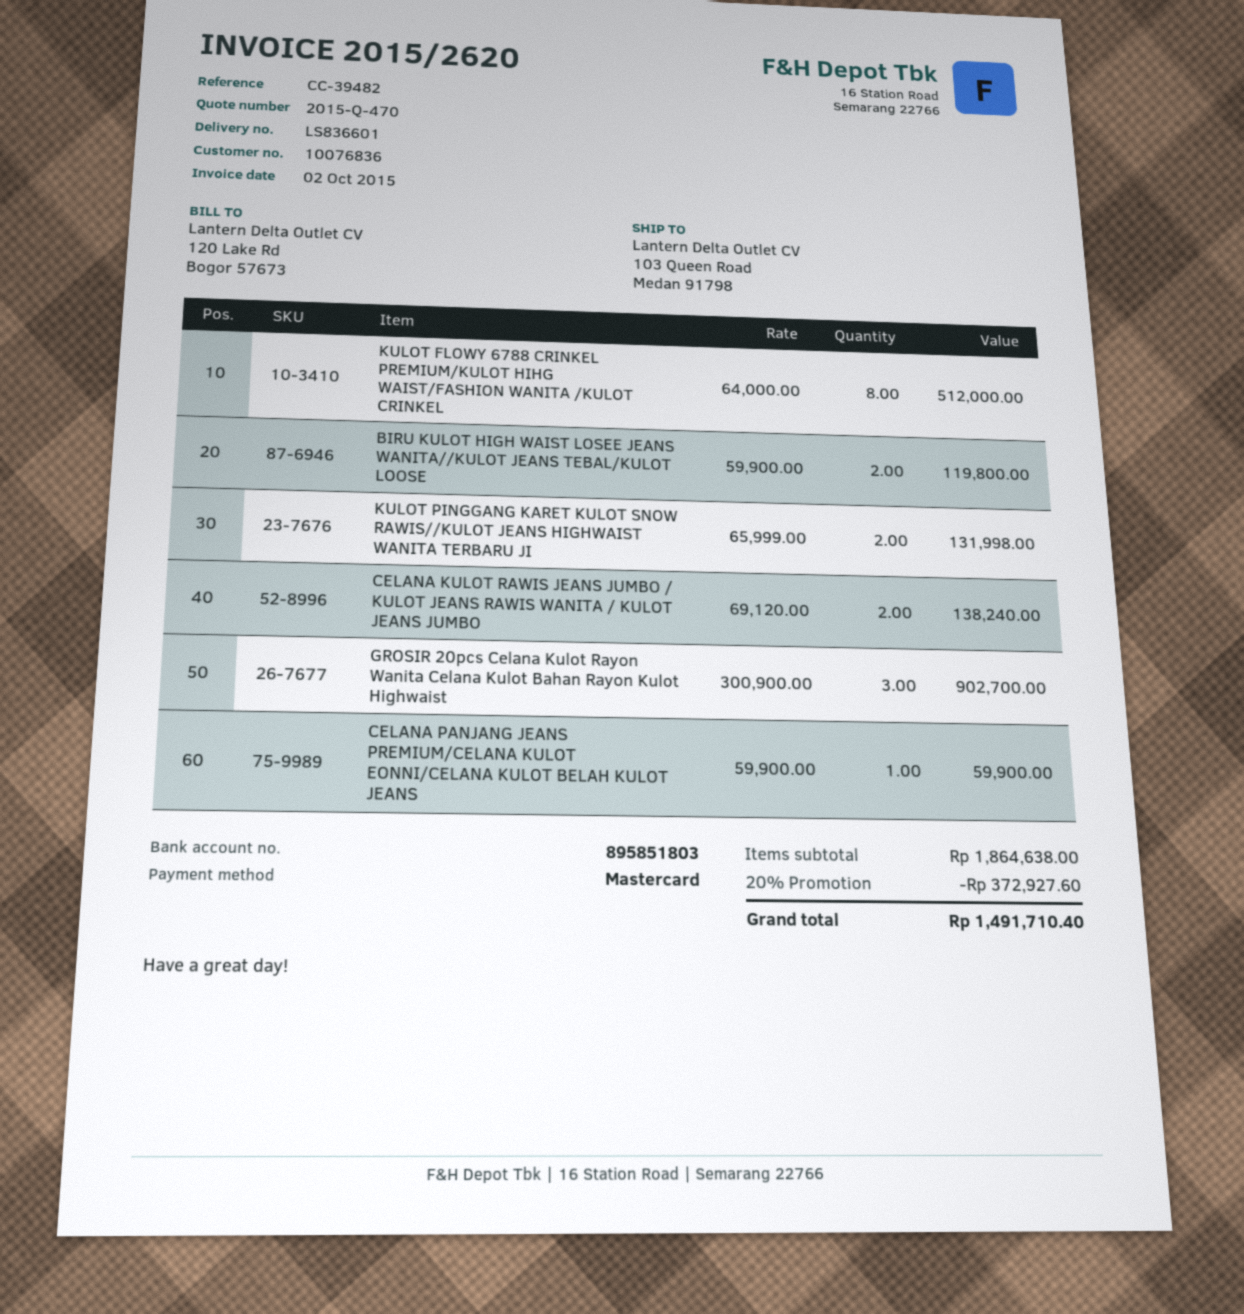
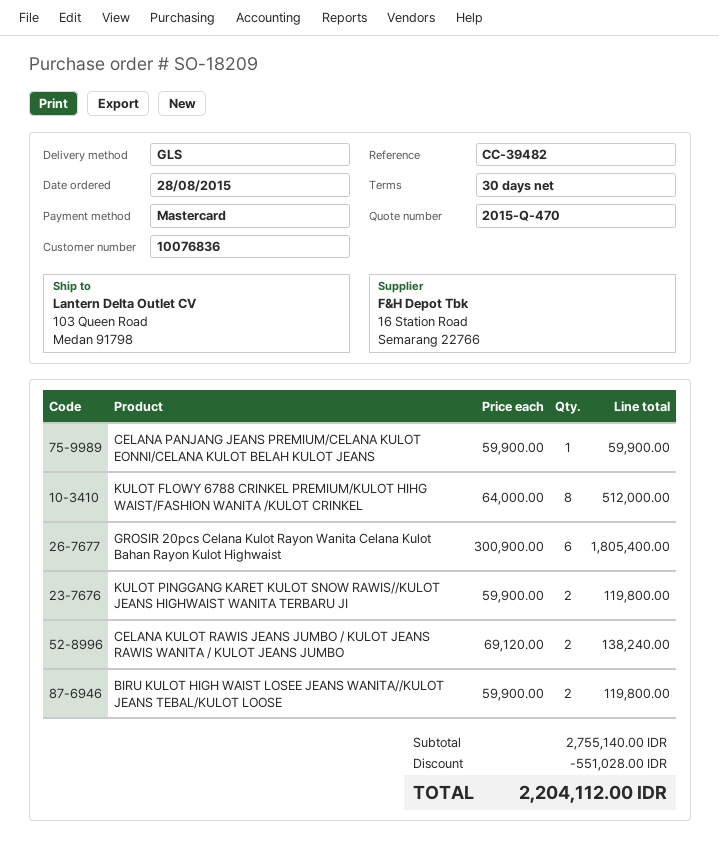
KULOT PINGGANG KARET KULOT SNOW RAWIS//KULOT JEANS HIGHWAIST WANITA TERBARU JI: 2 x 65999.00 = 131998.00 -> 2 x 59900.00 = 119800.00
GROSIR 20pcs Celana Kulot Rayon Wanita Celana Kulot Bahan Rayon Kulot Highwaist: 3 x 300900.00 = 902700.00 -> 6 x 300900.00 = 1805400.00
subtotal: 1864638.00 -> 2755140.00
discount: 372927.60 -> 551028.00
total: 1491710.40 -> 2204112.00

